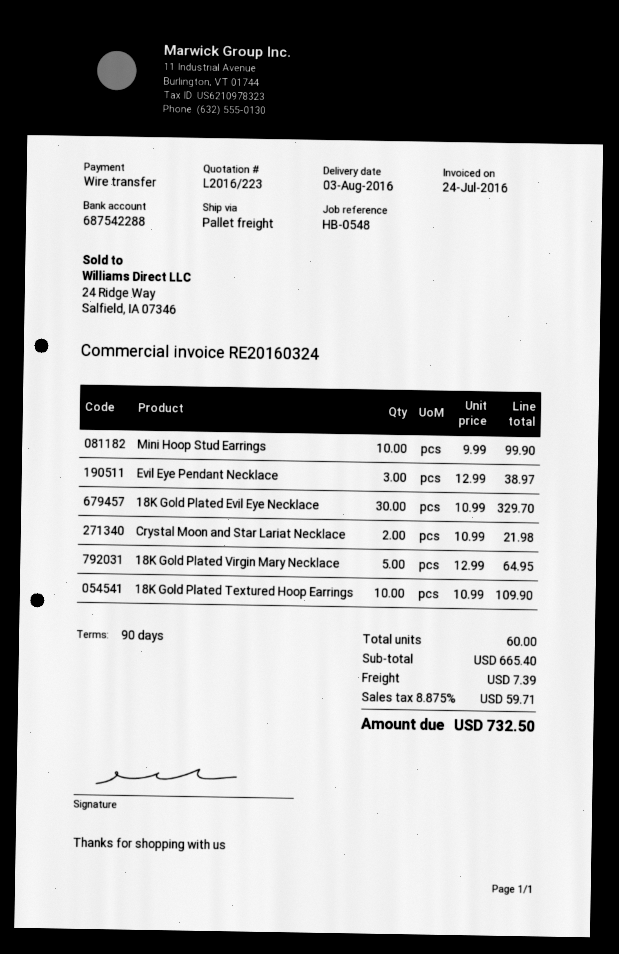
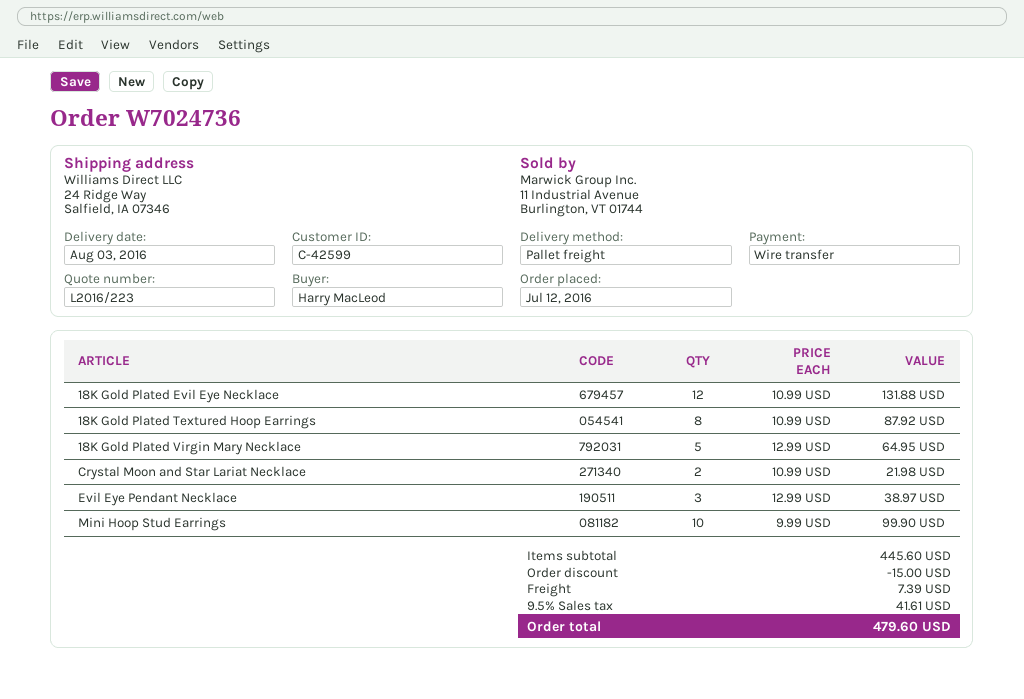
18K Gold Plated Evil Eye Necklace: 30 x 10.99 = 329.70 -> 12 x 10.99 = 131.88
18K Gold Plated Textured Hoop Earrings: 10 x 10.99 = 109.90 -> 8 x 10.99 = 87.92
subtotal: 665.40 -> 445.60
discount: none -> 15.00
tax: 8.875% = 59.71 -> 9.5% = 41.61
total: 732.50 -> 479.60

